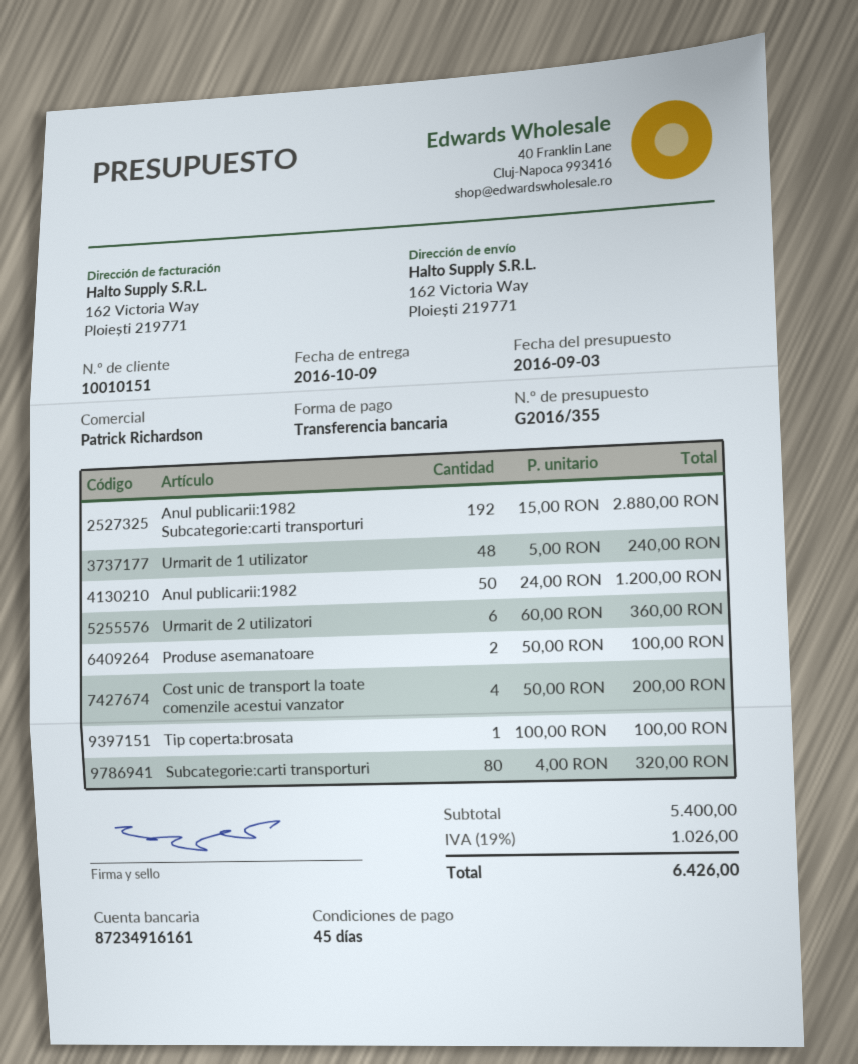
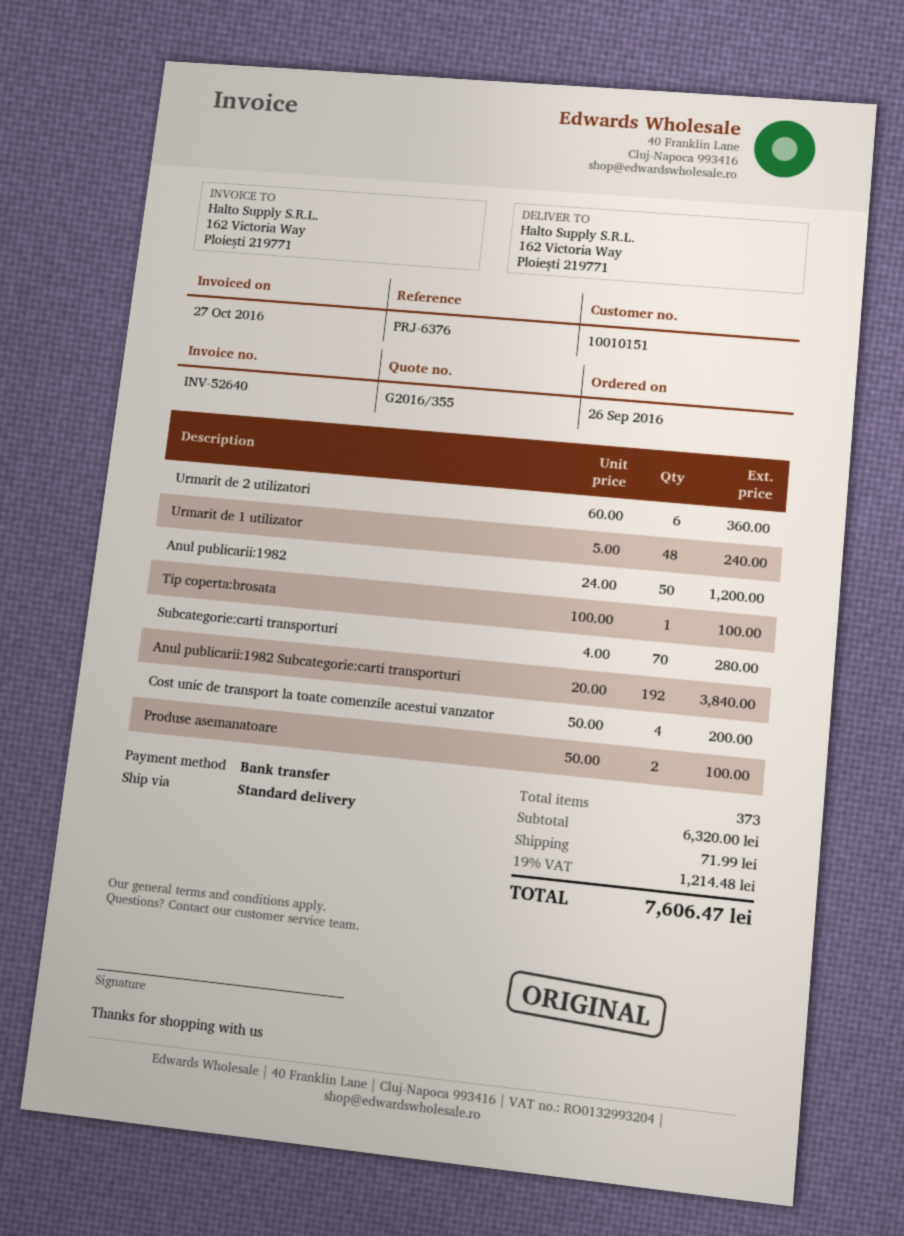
Anul publicarii:1982 Subcategorie:carti transporturi: 192 x 15.00 = 2880.00 -> 192 x 20.00 = 3840.00
Subcategorie:carti transporturi: 80 x 4.00 = 320.00 -> 70 x 4.00 = 280.00
subtotal: 5400.00 -> 6320.00
shipping: none -> 71.99
tax: 19% = 1026.00 -> 19% = 1214.48
total: 6426.00 -> 7606.47

